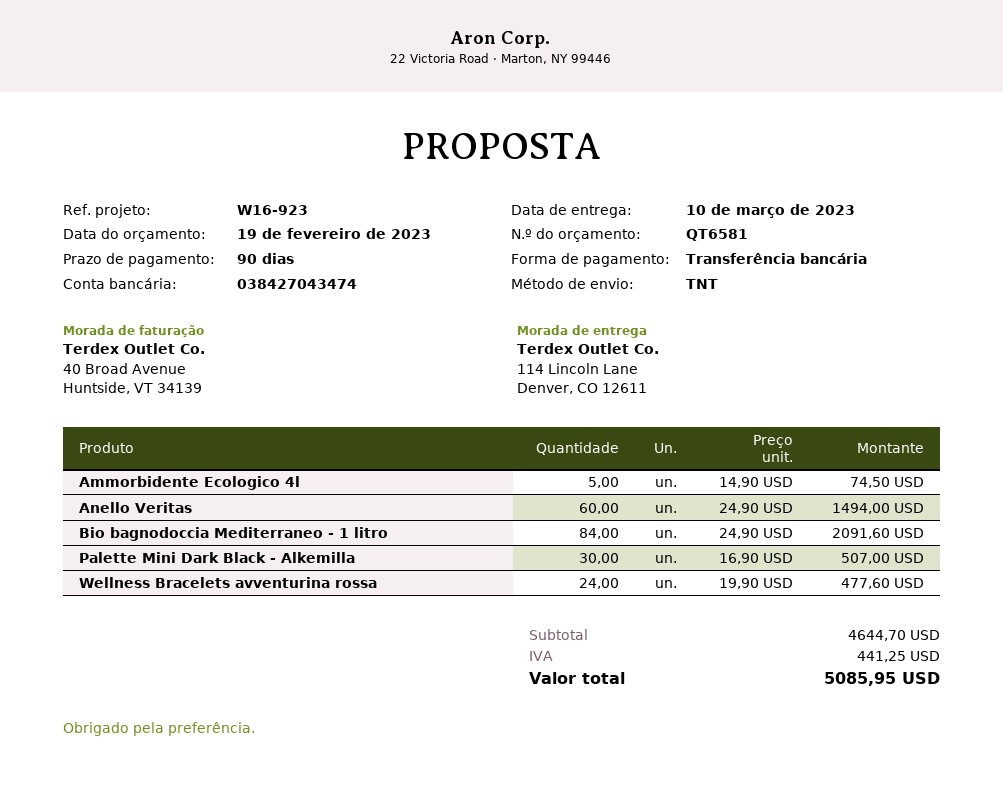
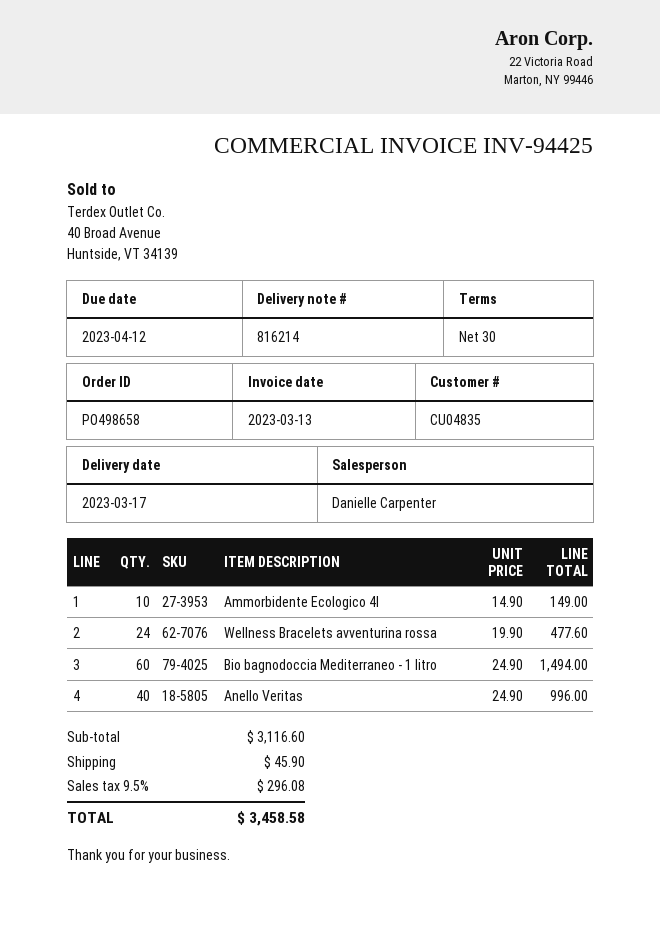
delivery date: 2023-03-10 -> 2023-03-17
payment terms: 90 days -> 30 days
Ammorbidente Ecologico 4l: 5 x 14.90 = 74.50 -> 10 x 14.90 = 149.00
Anello Veritas: 60 x 24.90 = 1494.00 -> 40 x 24.90 = 996.00
Bio bagnodoccia Mediterraneo - 1 litro: 84 x 24.90 = 2091.60 -> 60 x 24.90 = 1494.00
Palette Mini Dark Black - Alkemilla: 30 x 16.90 = 507.00 -> none
subtotal: 4644.70 -> 3116.60
shipping: none -> 45.90
tax: 441.25 -> 296.08
total: 5085.95 -> 3458.58

